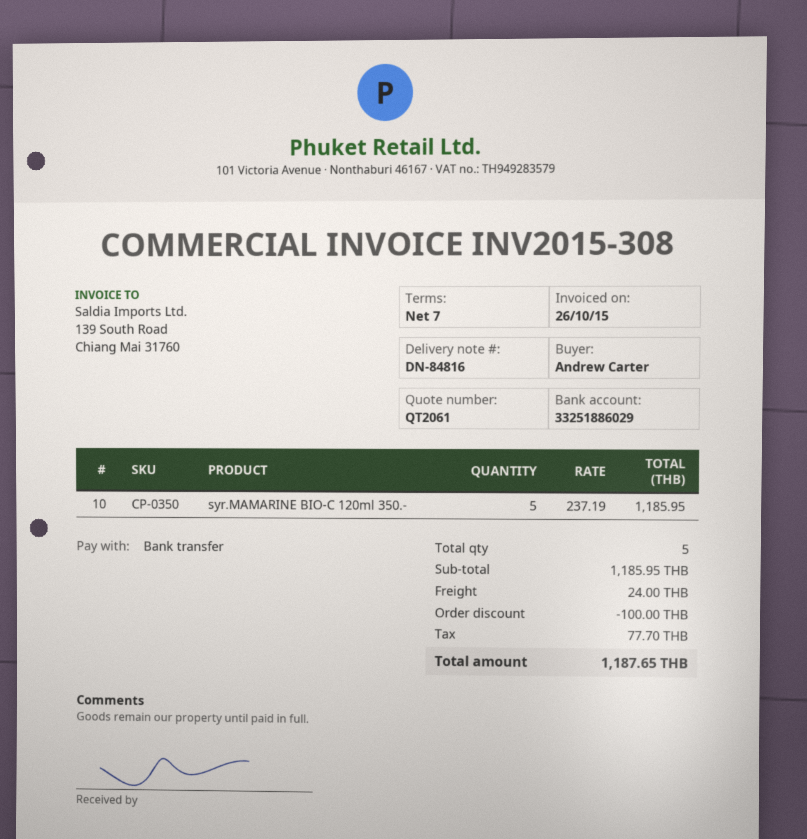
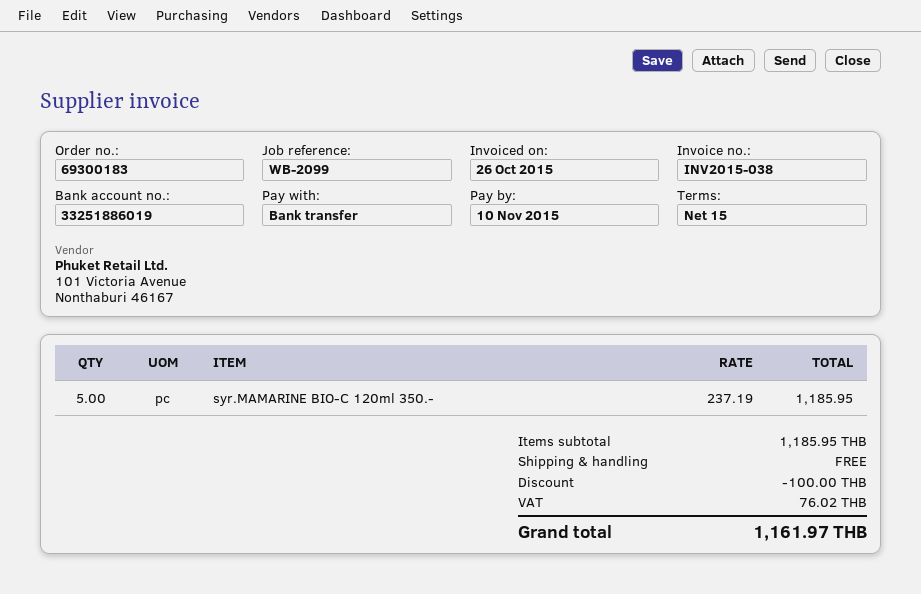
invoice number: INV2015-308 -> INV2015-038
payment terms: 7 days -> 15 days
bank account: 33251886029 -> 33251886019
shipping: 24.00 -> 0.00
tax: 77.70 -> 76.02
total: 1187.65 -> 1161.97

